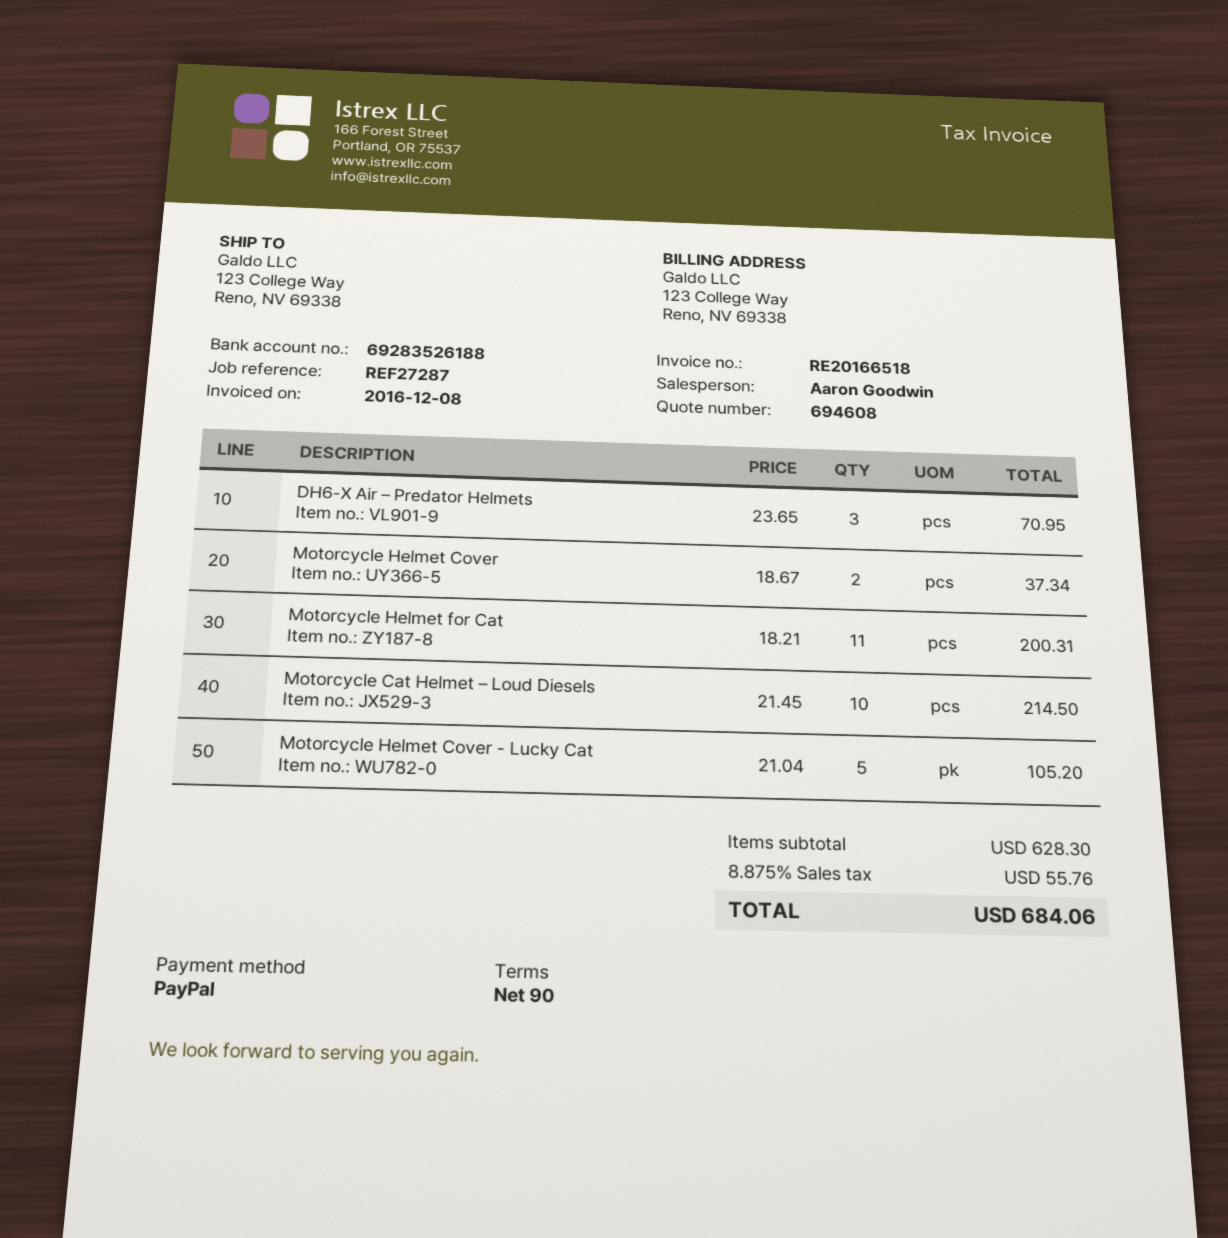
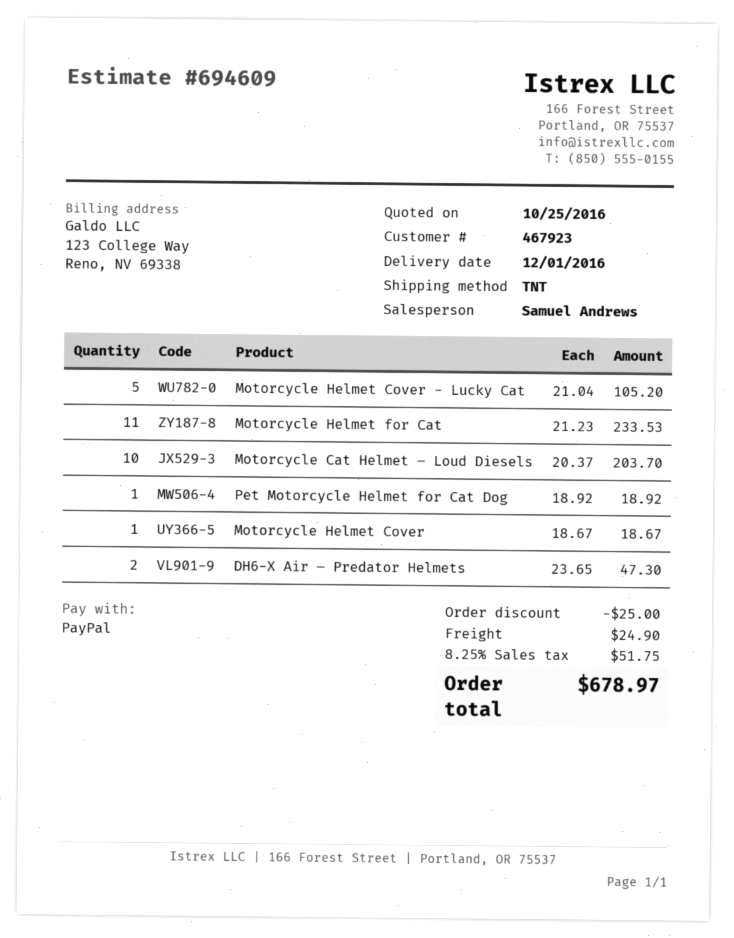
quote number: 694608 -> 694609
sales rep: Aaron Goodwin -> Samuel Andrews
DH6-X Air – Predator Helmets: 3 x 23.65 = 70.95 -> 2 x 23.65 = 47.30
Motorcycle Helmet Cover: 2 x 18.67 = 37.34 -> 1 x 18.67 = 18.67
Motorcycle Helmet for Cat: 11 x 18.21 = 200.31 -> 11 x 21.23 = 233.53
Motorcycle Cat Helmet – Loud Diesels: 10 x 21.45 = 214.50 -> 10 x 20.37 = 203.70
Pet Motorcycle Helmet for Cat Dog: none -> 1 x 18.92 = 18.92
discount: none -> 25.00
shipping: none -> 24.90
tax: 8.875% = 55.76 -> 8.25% = 51.75
total: 684.06 -> 678.97

